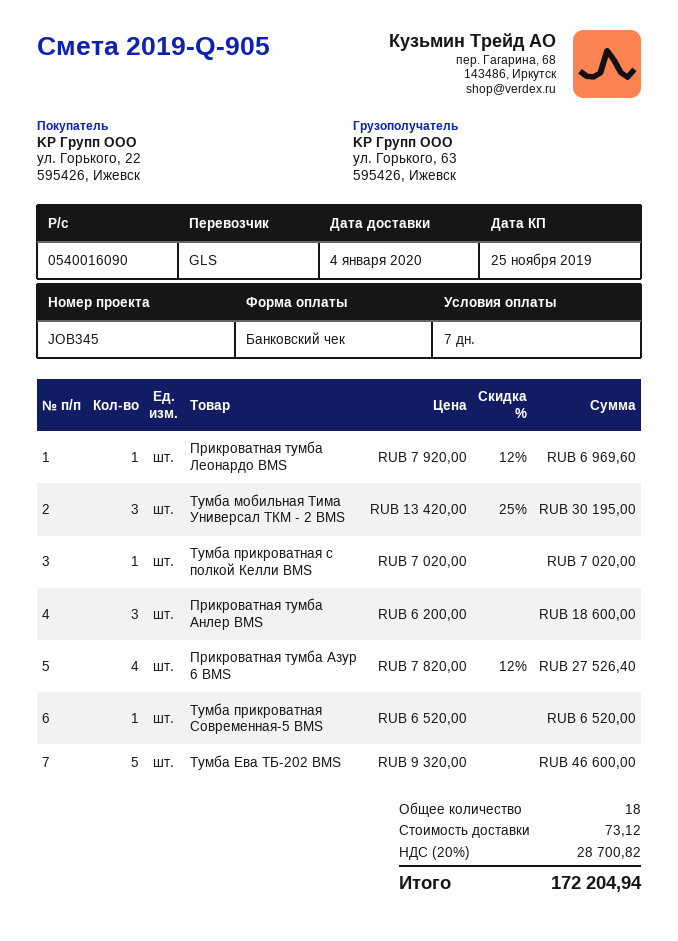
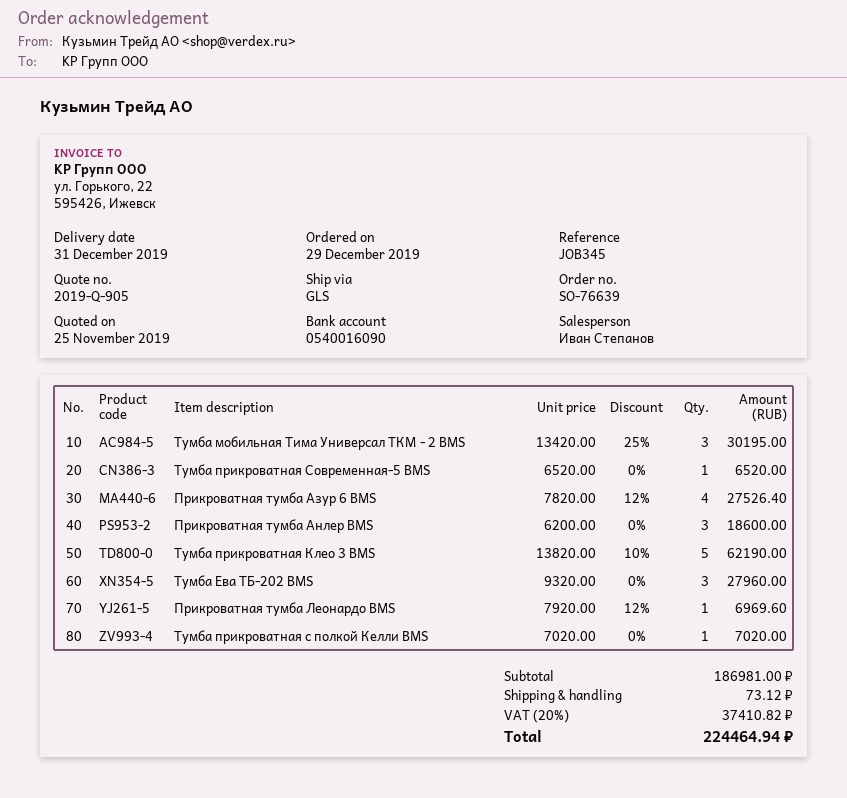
delivery date: 2020-01-04 -> 2019-12-31
Тумба Ева ТБ-202 BMS: 5 x 9320.00 = 46600.00 -> 3 x 9320.00 = 27960.00
Тумба прикроватная Клео 3 BMS: none -> 5 x 13820.00 - 10% = 62190.00
tax: 20% = 28700.82 -> 20% = 37410.82
total: 172204.94 -> 224464.94

